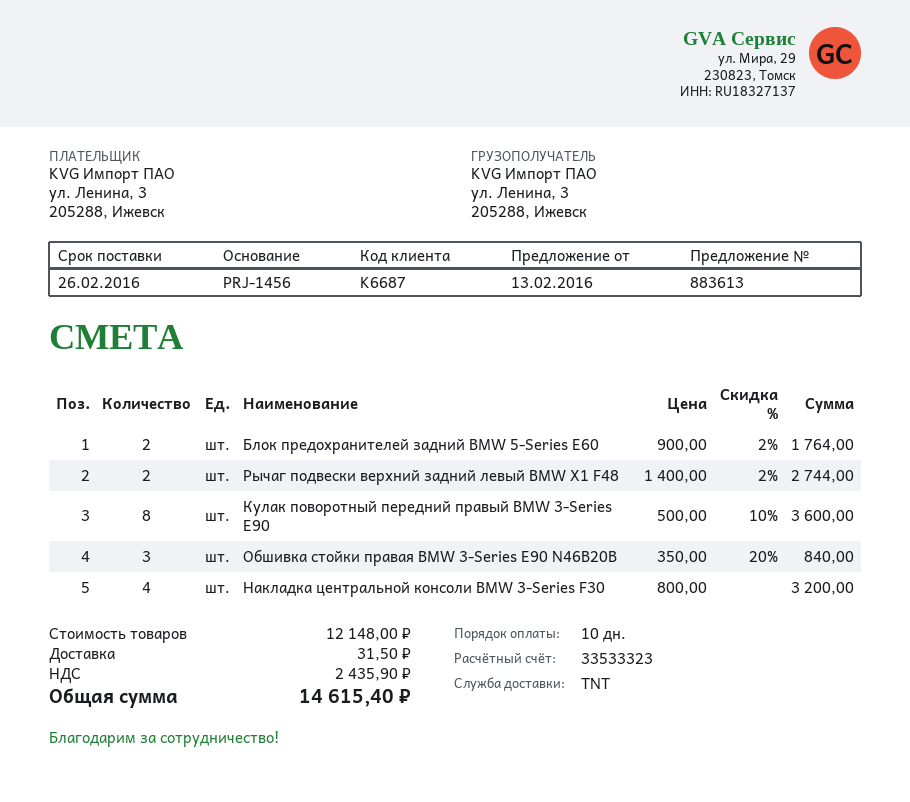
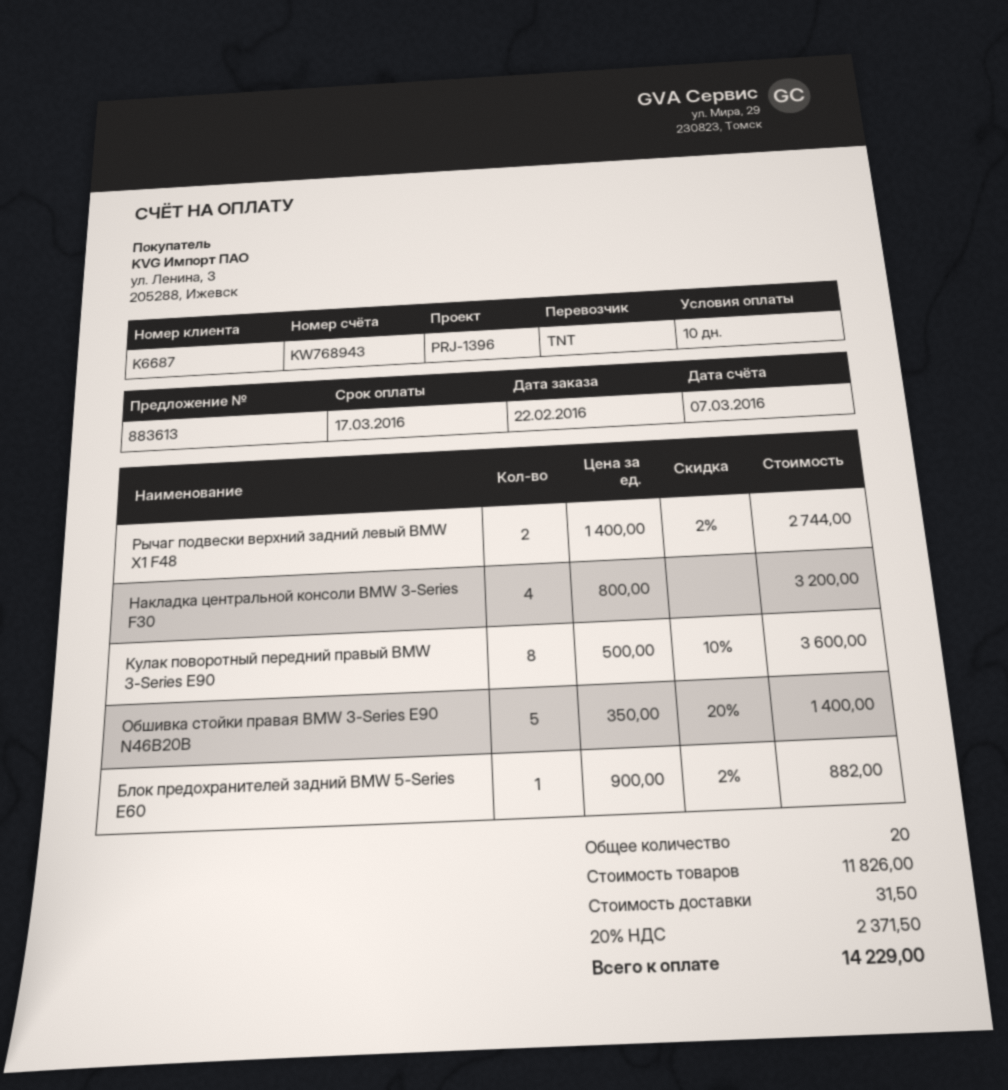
reference: PRJ-1456 -> PRJ-1396
Блок предохранителей задний BMW 5-Series E60: 2 x 900.00 - 2% = 1764.00 -> 1 x 900.00 - 2% = 882.00
Обшивка стойки правая BMW 3-Series E90 N46B20B: 3 x 350.00 - 20% = 840.00 -> 5 x 350.00 - 20% = 1400.00
subtotal: 12148.00 -> 11826.00
tax: 2435.90 -> 2371.50
total: 14615.40 -> 14229.00

